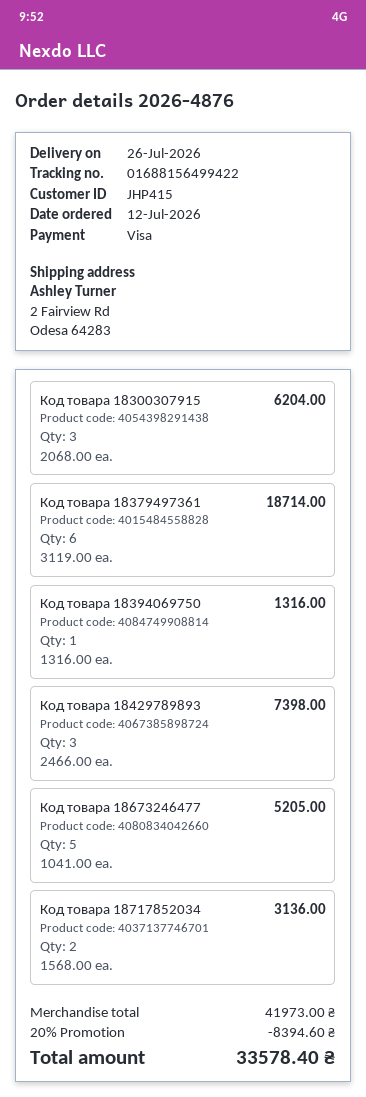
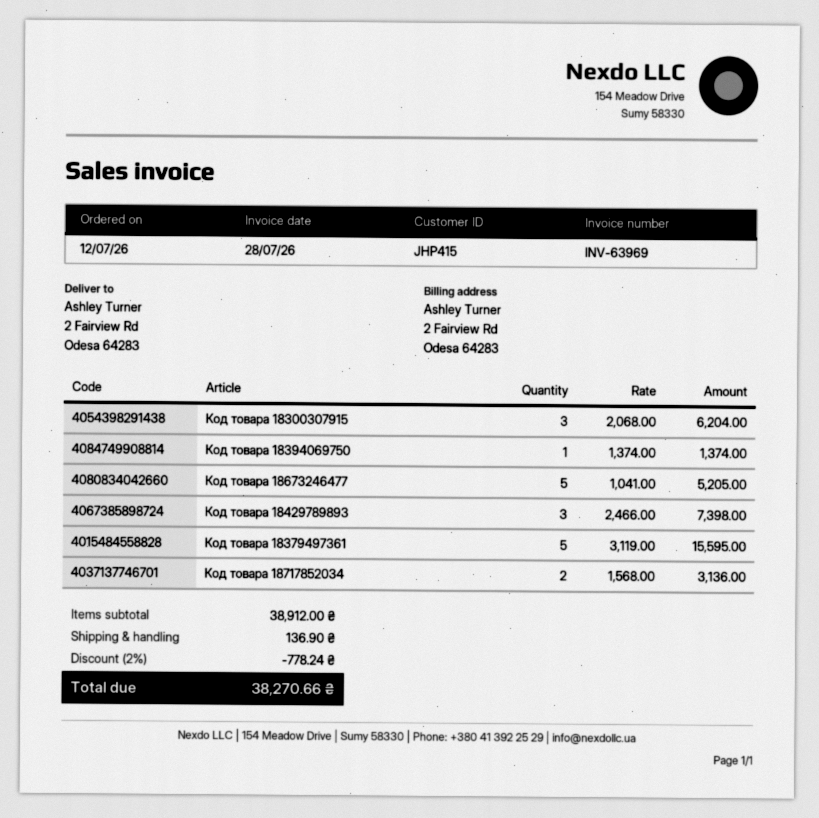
Код товара 18379497361: 6 x 3119.00 = 18714.00 -> 5 x 3119.00 = 15595.00
Код товара 18394069750: 1 x 1316.00 = 1316.00 -> 1 x 1374.00 = 1374.00
subtotal: 41973.00 -> 38912.00
discount: 20% = 8394.60 -> 2% = 778.24
shipping: none -> 136.90
total: 33578.40 -> 38270.66

